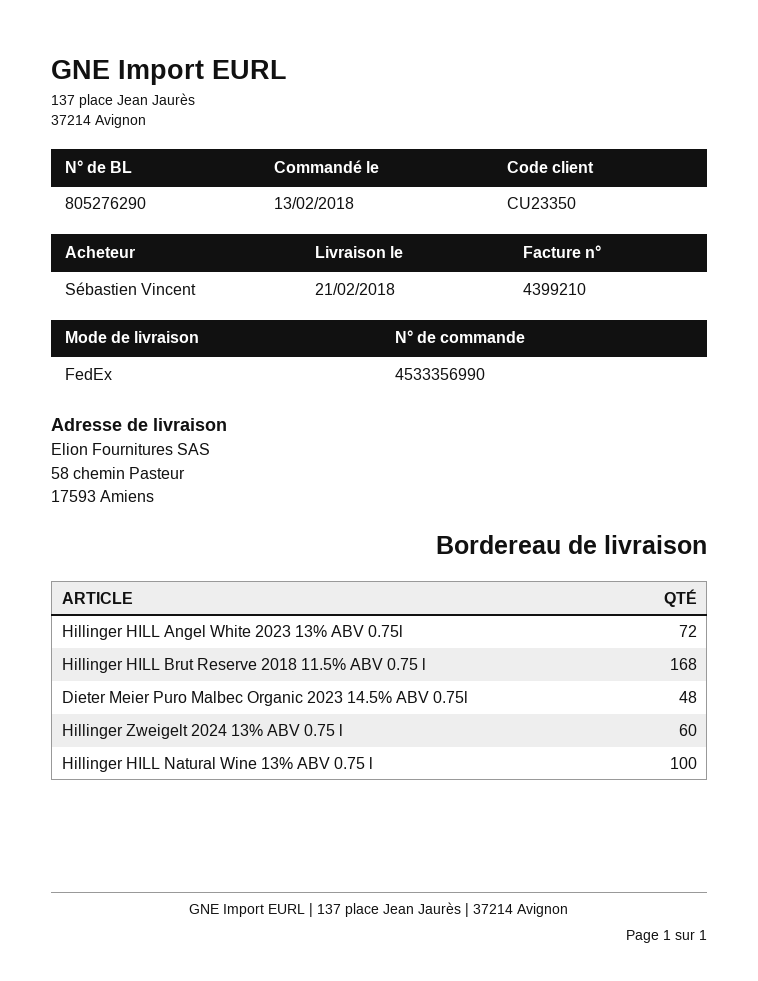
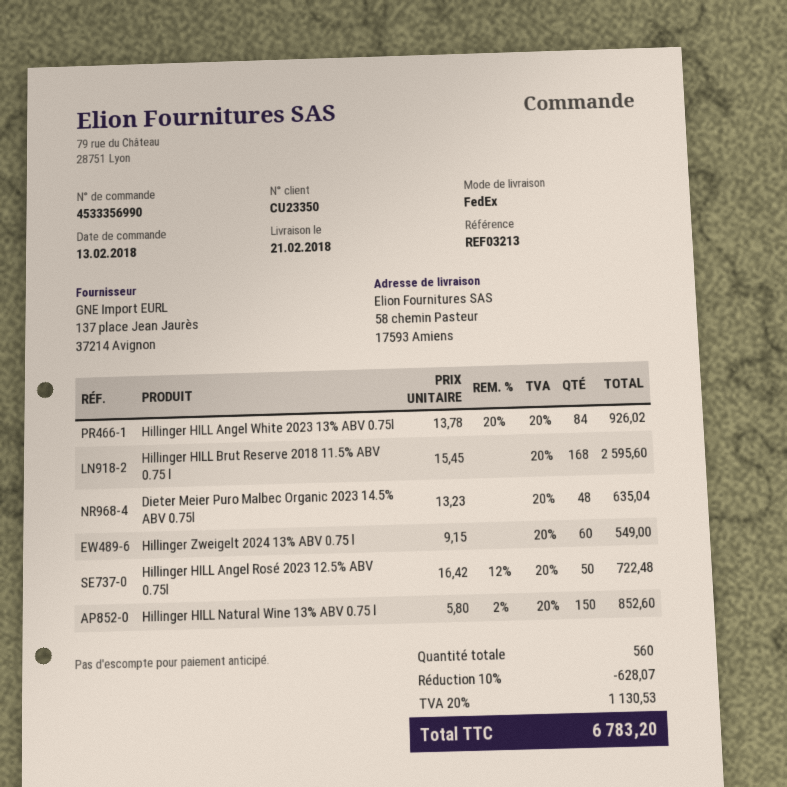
Hillinger HILL Angel White 2023 13% ABV 0.75l: 72 -> 84
Hillinger HILL Natural Wine 13% ABV 0.75 l: 100 -> 150
Hillinger HILL Angel Rosé 2023 12.5% ABV 0.75l: none -> 50

